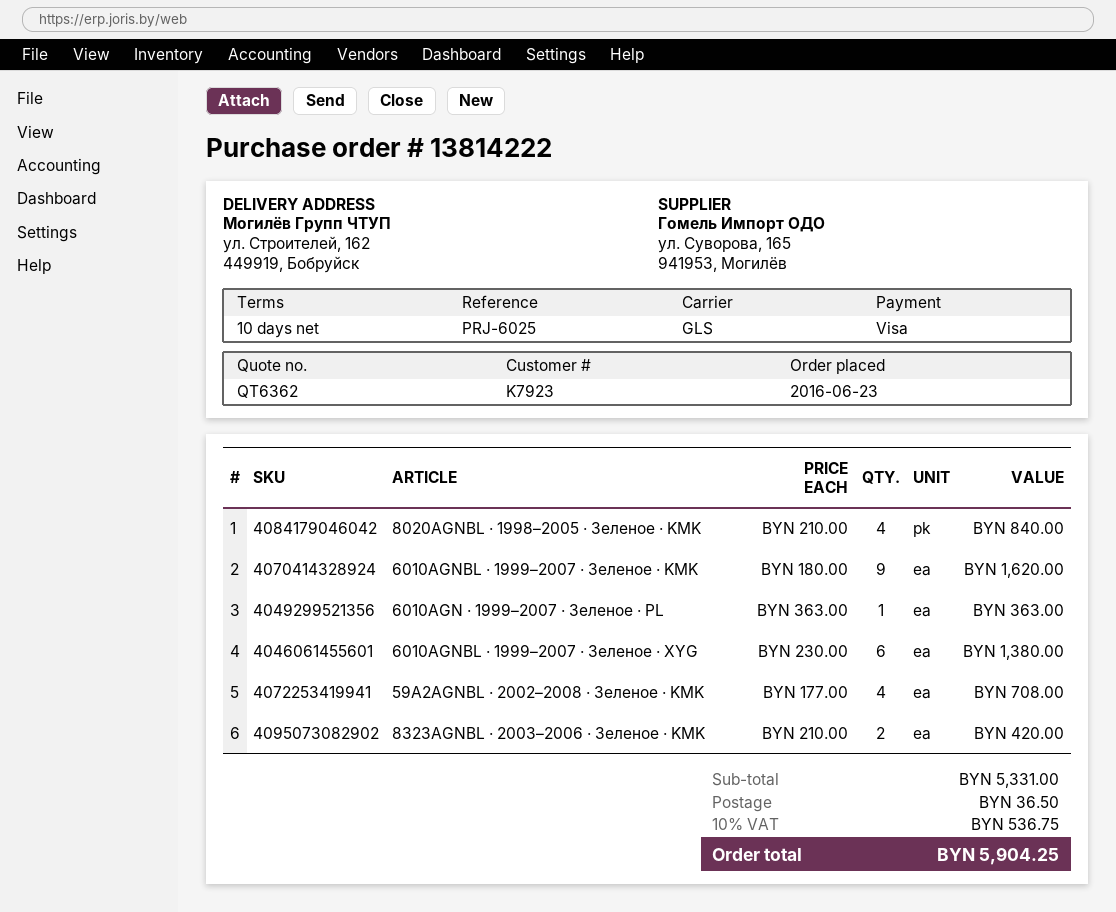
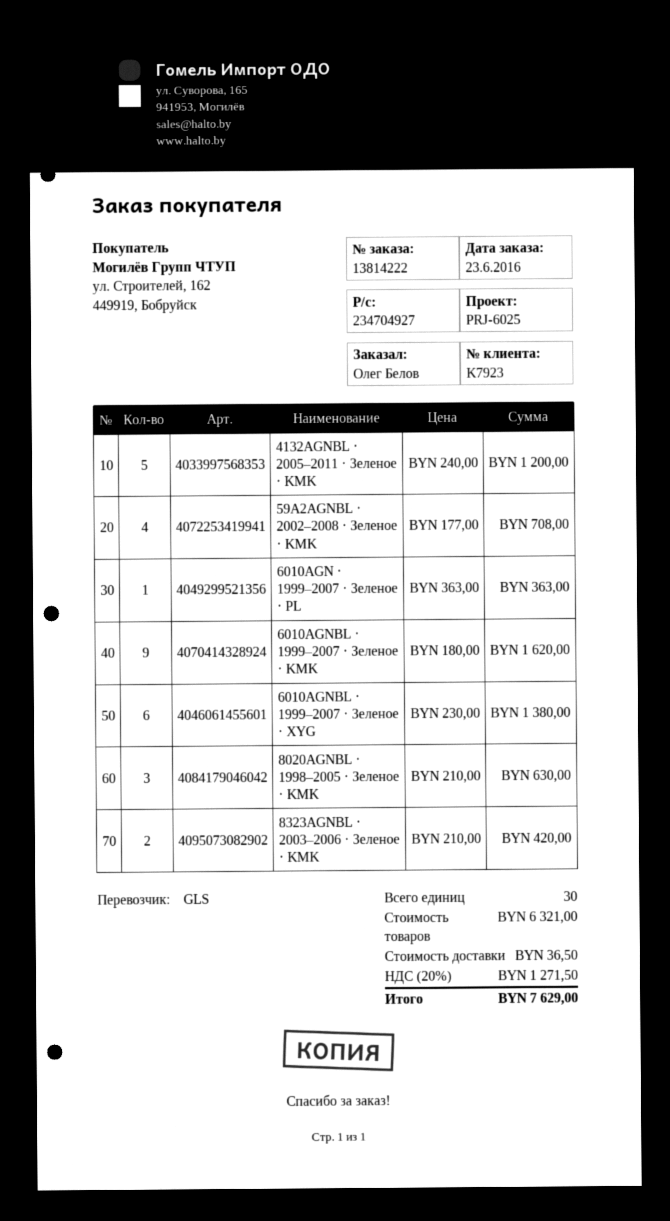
8020AGNBL · 1998–2005 · Зеленое · KMK: 4 x 210.00 = 840.00 -> 3 x 210.00 = 630.00
4132AGNBL · 2005–2011 · Зеленое · KMK: none -> 5 x 240.00 = 1200.00
subtotal: 5331.00 -> 6321.00
tax: 10% = 536.75 -> 20% = 1271.50
total: 5904.25 -> 7629.00

